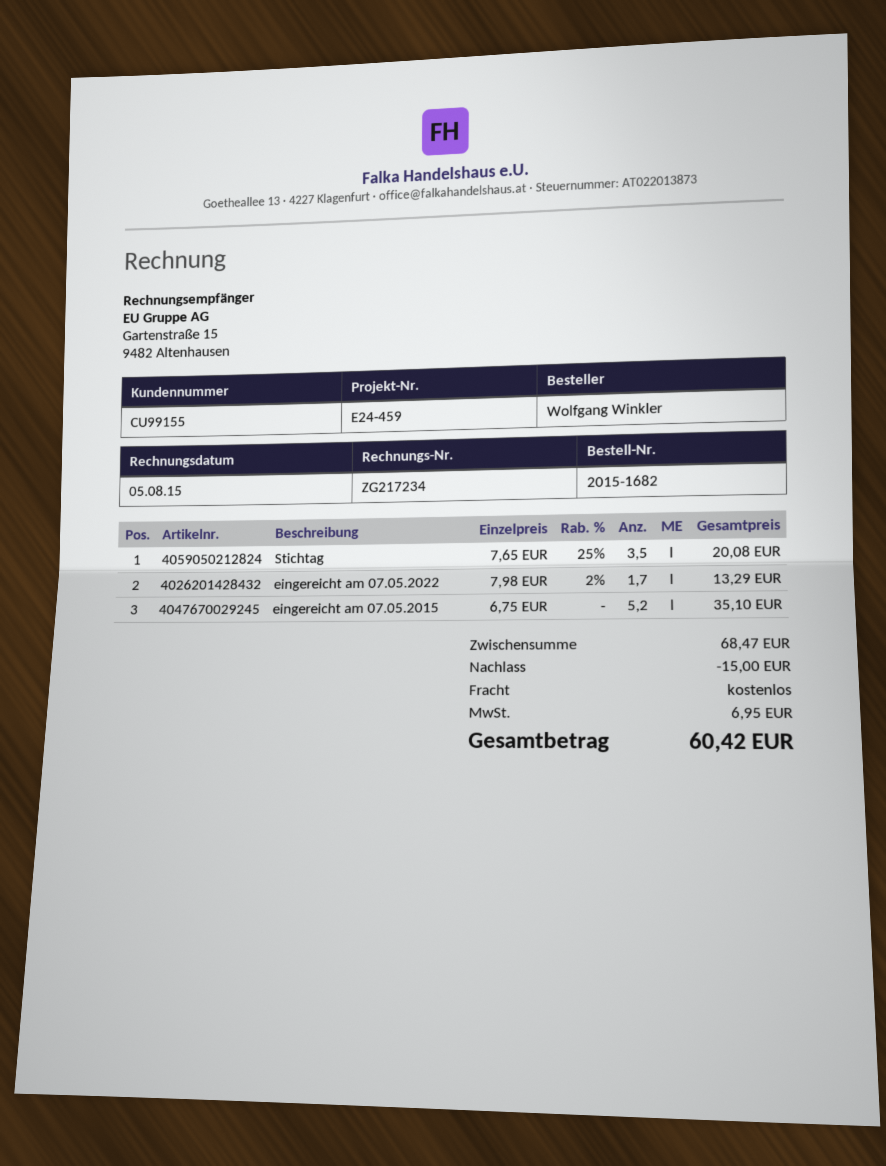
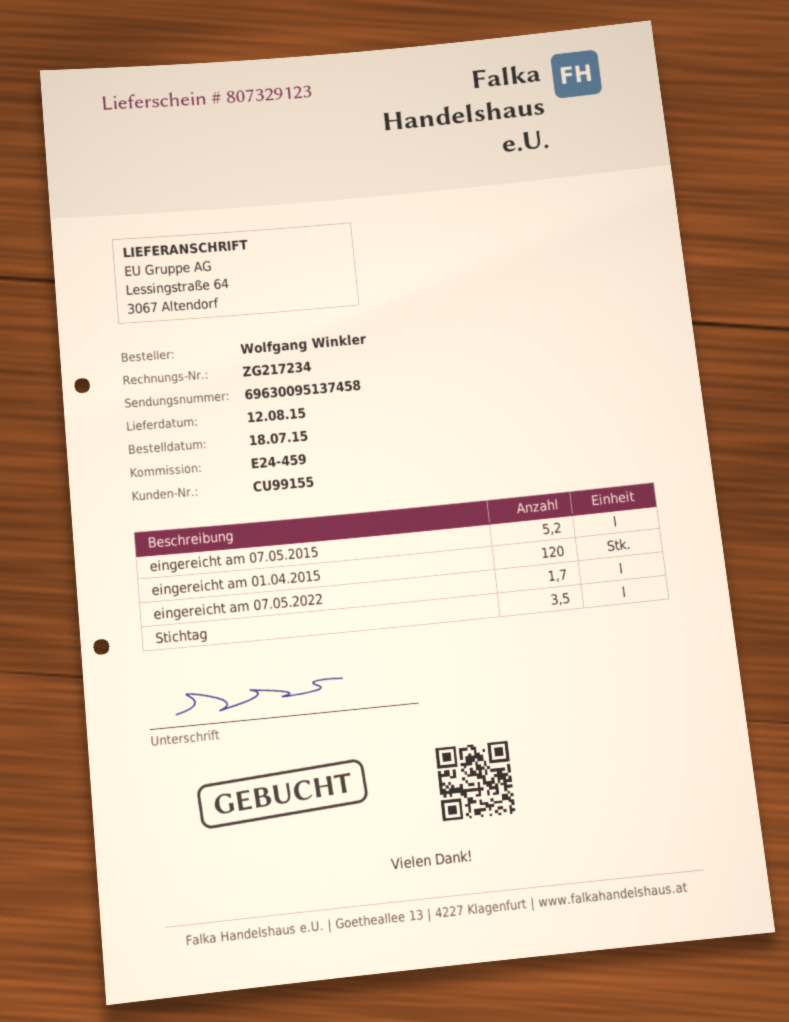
eingereicht am 01.04.2015: none -> 120

